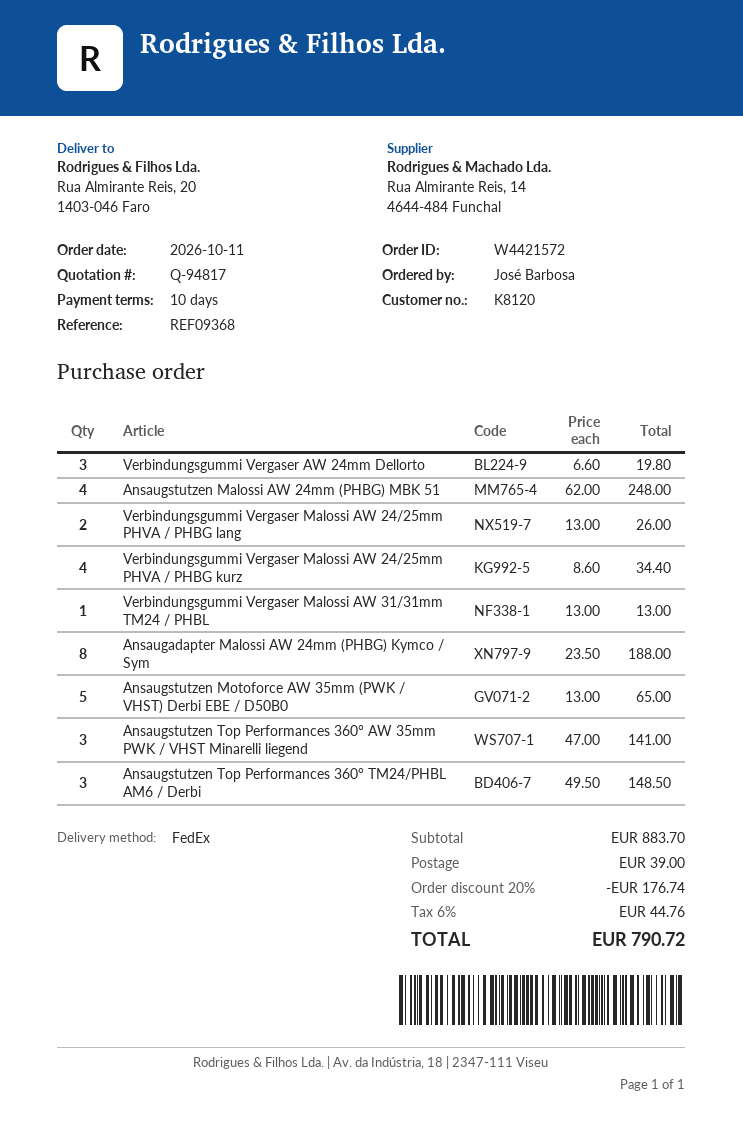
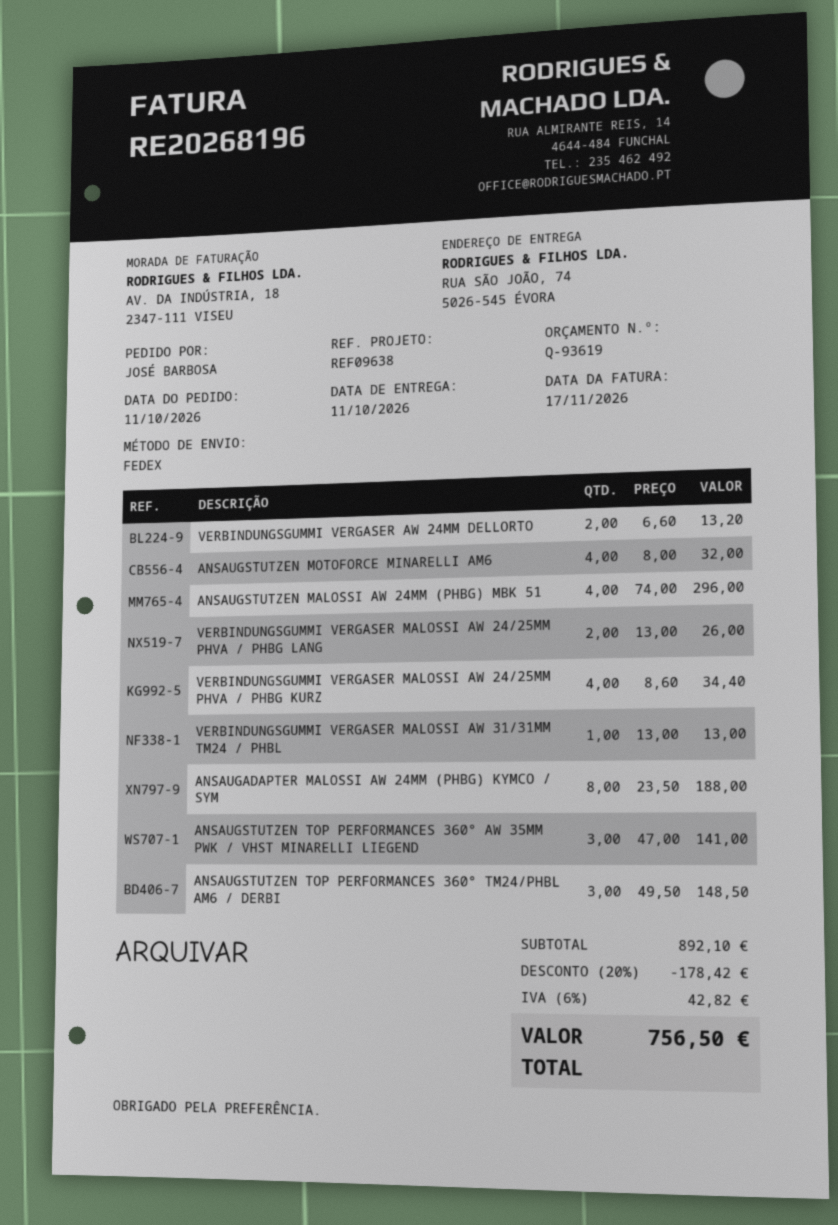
quote number: Q-94817 -> Q-93619
reference: REF09368 -> REF09638
ship to: Rua Almirante Reis, 20, 1403-046 Faro -> RUA SÃO JOÃO, 74, 5026-545 ÉVORA
Verbindungsgummi Vergaser AW 24mm Dellorto: 3 x 6.60 = 19.80 -> 2 x 6.60 = 13.20
Ansaugstutzen Malossi AW 24mm (PHBG) MBK 51: 4 x 62.00 = 248.00 -> 4 x 74.00 = 296.00
Ansaugstutzen Motoforce AW 35mm (PWK / VHST) Derbi EBE / D50B0: 5 x 13.00 = 65.00 -> none
ANSAUGSTUTZEN MOTOFORCE MINARELLI AM6: none -> 4 x 8.00 = 32.00
subtotal: 883.70 -> 892.10
discount: 20% = 176.74 -> 20% = 178.42
shipping: 39.00 -> none
tax: 6% = 44.76 -> 6% = 42.82
total: 790.72 -> 756.50

